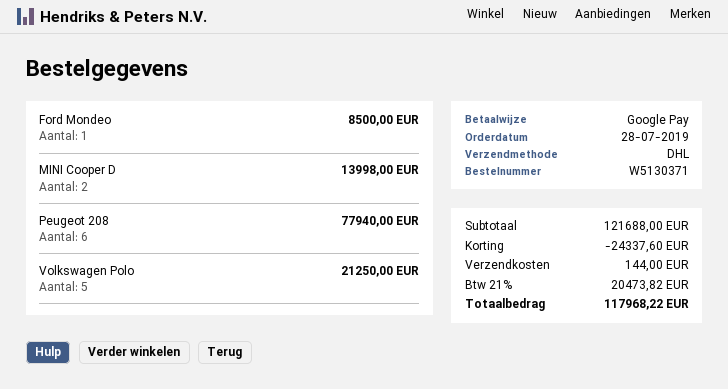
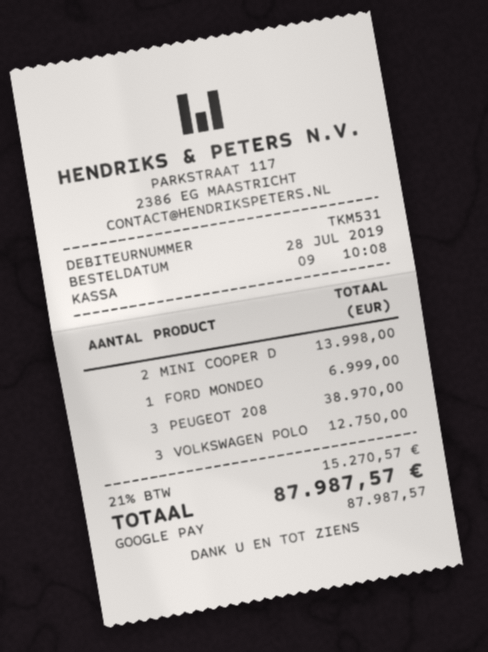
Ford Mondeo: 1 for 8500.00 -> 1 for 6999.00
Peugeot 208: 6 for 77940.00 -> 3 for 38970.00
Volkswagen Polo: 5 for 21250.00 -> 3 for 12750.00
discount: 24337.60 -> none
shipping: 144.00 -> none
tax: 21% = 20473.82 -> 21% = 15270.57
total: 117968.22 -> 87987.57

